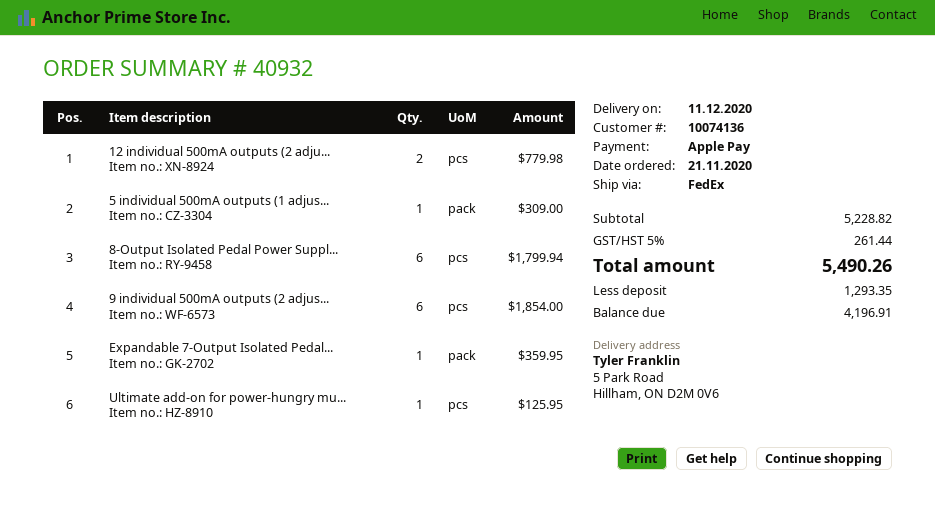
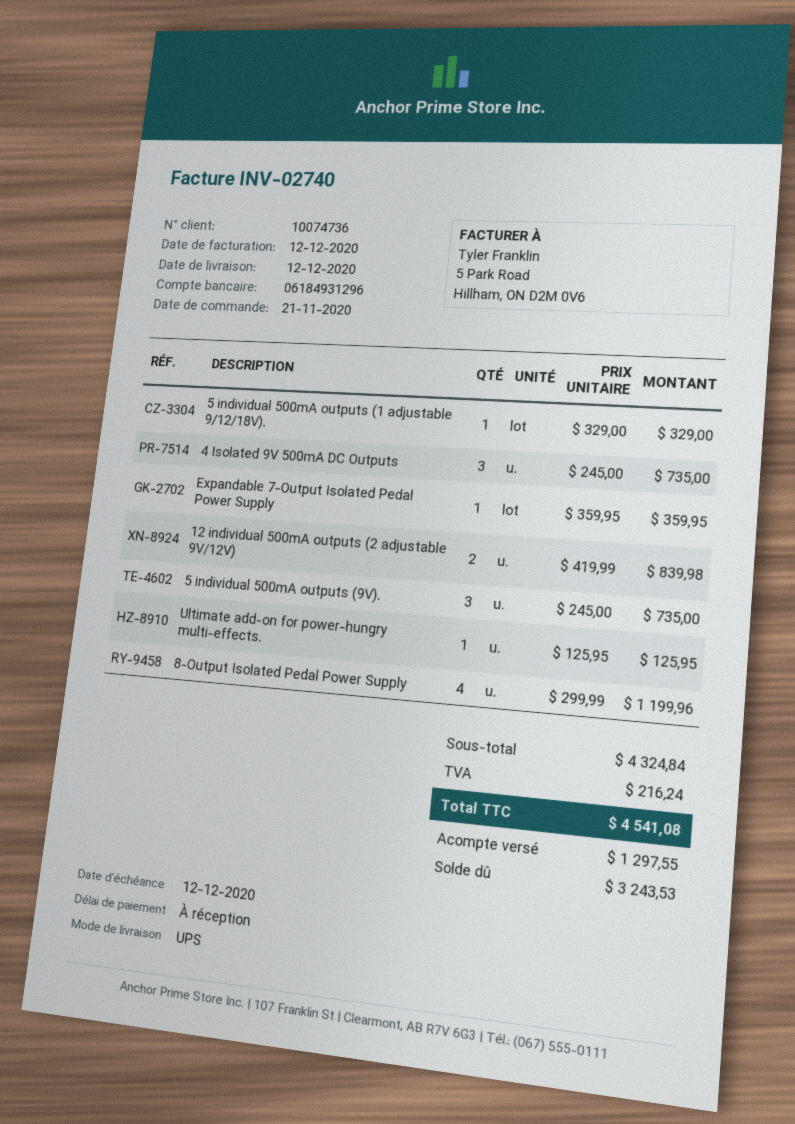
delivery date: 2020-12-11 -> 2020-12-12
customer number: 10074136 -> 10074736
shipping method: FedEx -> UPS
12 individual 500mA outputs (2 adju...: 2 for 779.98 -> 2 for 839.98
5 individual 500mA outputs (1 adjus...: 1 for 309.00 -> 1 for 329.00
8-Output Isolated Pedal Power Suppl...: 6 for 1799.94 -> 4 for 1199.96
9 individual 500mA outputs (2 adjus...: 6 for 1854.00 -> none
4 Isolated 9V 500mA DC Outputs: none -> 3 for 735.00
5 individual 500mA outputs (9V).: none -> 3 for 735.00
subtotal: 5228.82 -> 4324.84
tax: 261.44 -> 216.24
total: 5490.26 -> 4541.08
deposit: 1293.35 -> 1297.55
balance: 4196.91 -> 3243.53

